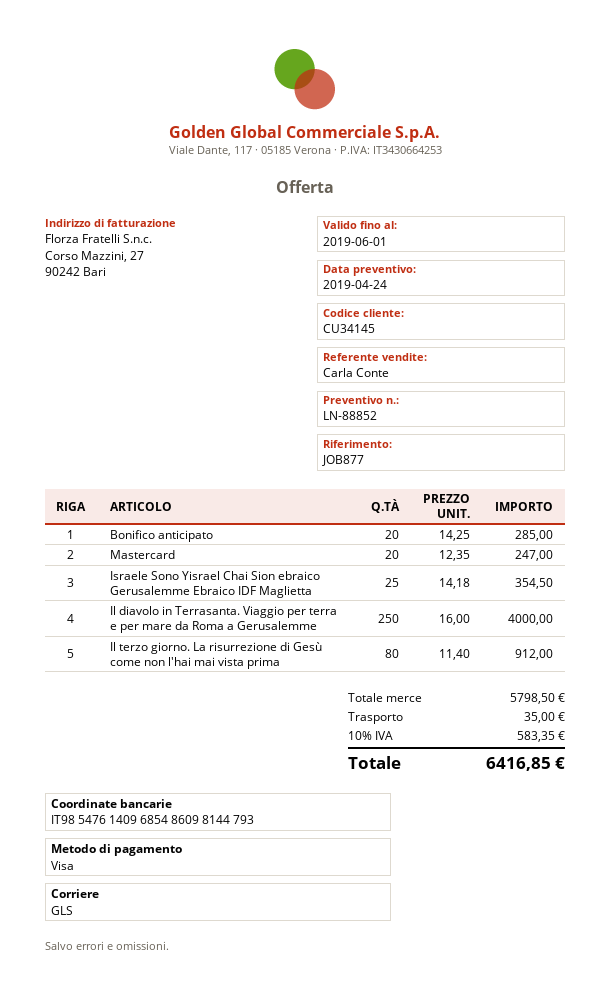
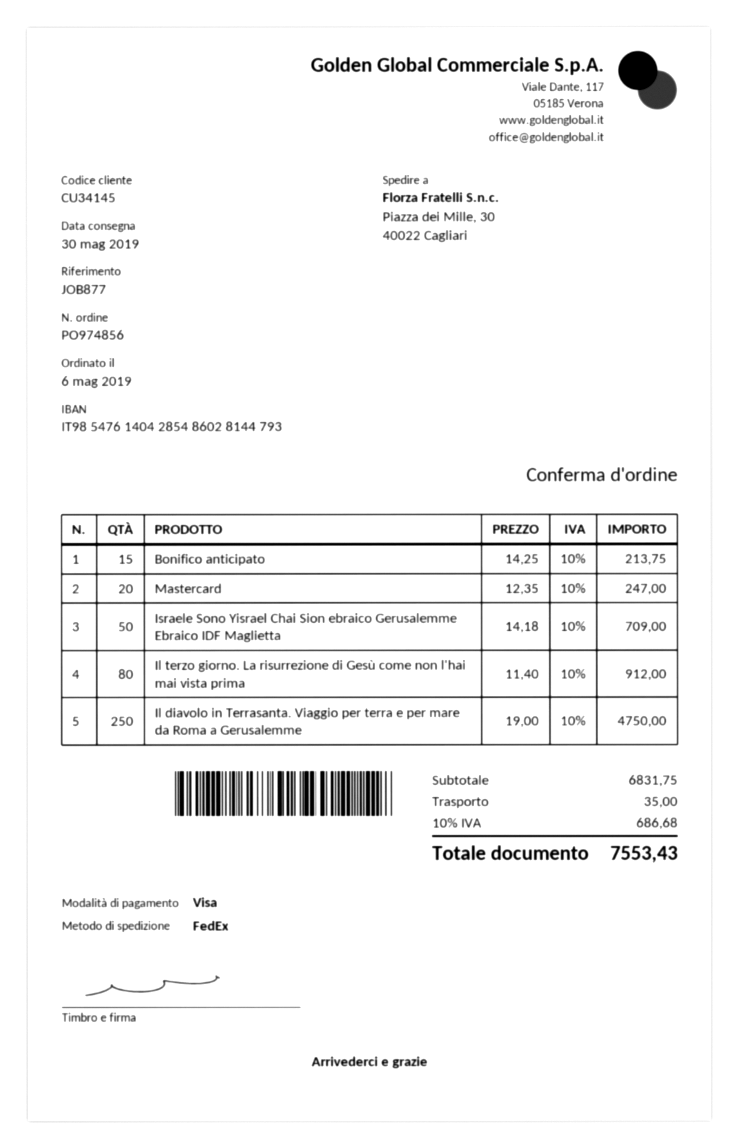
bank account: IT9854761409685486098144793 -> IT9854761404285486028144793
shipping method: GLS -> FedEx
Bonifico anticipato: 20 x 14.25 = 285.00 -> 15 x 14.25 = 213.75
Israele Sono Yisrael Chai Sion ebraico Gerusalemme Ebraico IDF Maglietta: 25 x 14.18 = 354.50 -> 50 x 14.18 = 709.00
Il diavolo in Terrasanta. Viaggio per terra e per mare da Roma a Gerusalemme: 250 x 16.00 = 4000.00 -> 250 x 19.00 = 4750.00
subtotal: 5798.50 -> 6831.75
tax: 10% = 583.35 -> 10% = 686.68
total: 6416.85 -> 7553.43

